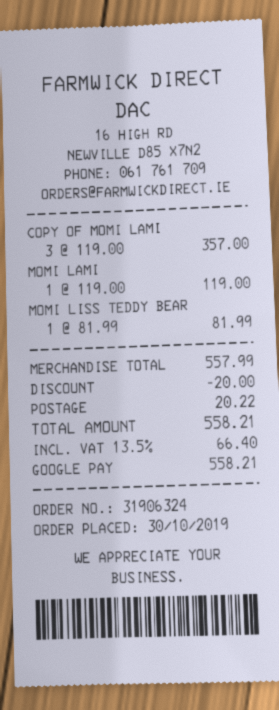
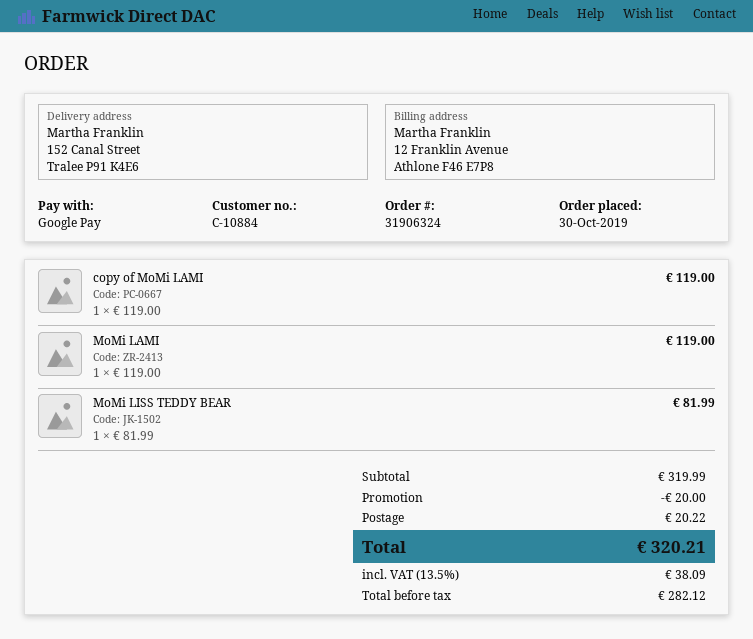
COPY OF MOMI LAMI: 3 x 119.00 = 357.00 -> 1 x 119.00 = 119.00
subtotal: 557.99 -> 319.99
tax: 13.5% = 66.40 -> 13.5% = 38.09
total: 558.21 -> 320.21

